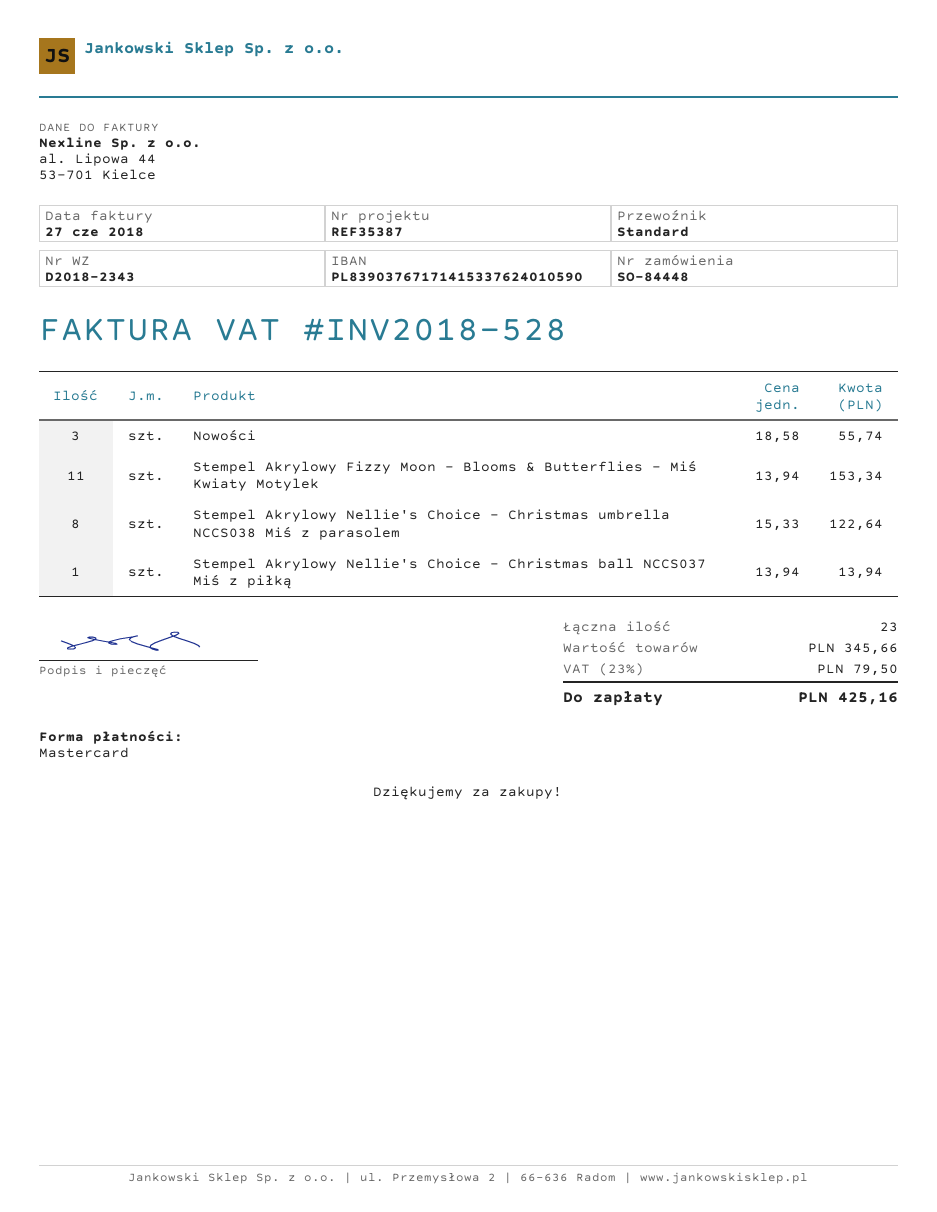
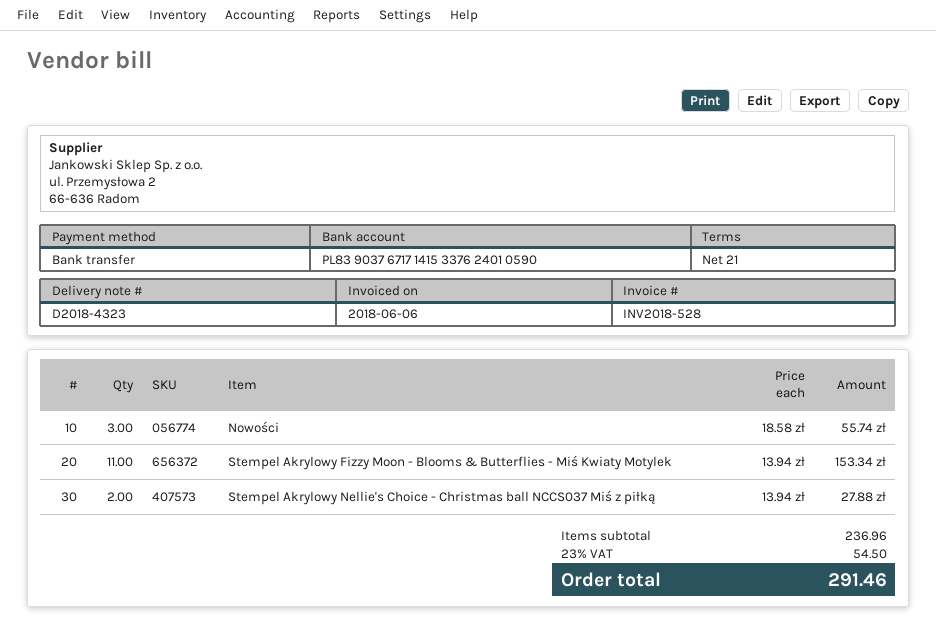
delivery note number: D2018-2343 -> D2018-4323
invoice date: 2018-06-27 -> 2018-06-06
payment method: Mastercard -> bank transfer
Stempel Akrylowy Nellie's Choice - Christmas umbrella NCCS038 Miś z parasolem: 8 x 15.33 = 122.64 -> none
Stempel Akrylowy Nellie's Choice - Christmas ball NCCS037 Miś z piłką: 1 x 13.94 = 13.94 -> 2 x 13.94 = 27.88
subtotal: 345.66 -> 236.96
tax: 23% = 79.50 -> 23% = 54.50
total: 425.16 -> 291.46

